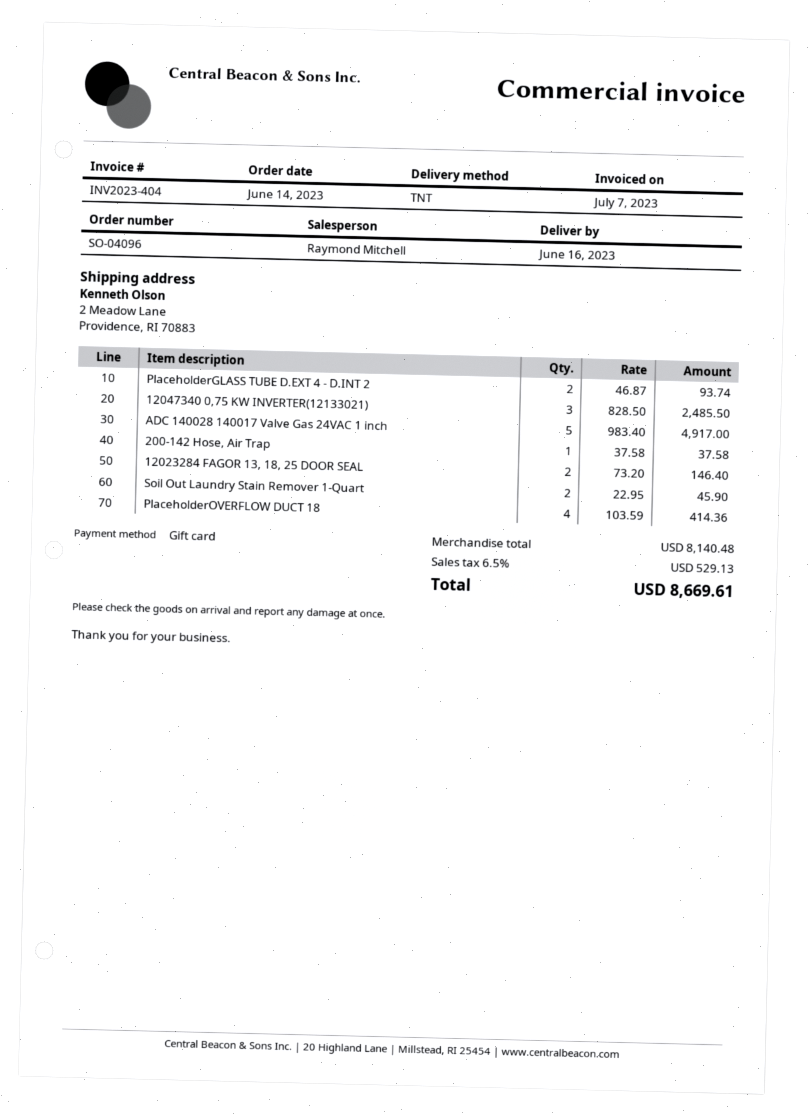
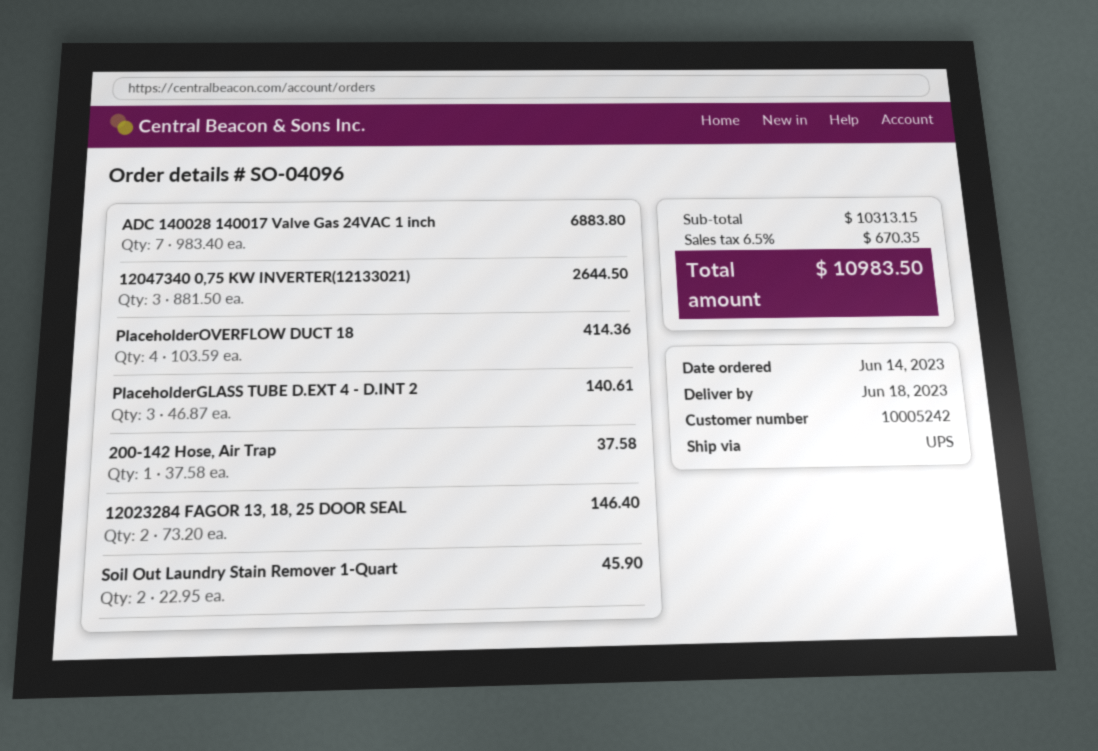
delivery date: 2023-06-16 -> 2023-06-18
shipping method: TNT -> UPS
PlaceholderGLASS TUBE D.EXT 4 - D.INT 2: 2 x 46.87 = 93.74 -> 3 x 46.87 = 140.61
12047340 0,75 KW INVERTER(12133021): 3 x 828.50 = 2485.50 -> 3 x 881.50 = 2644.50
ADC 140028 140017 Valve Gas 24VAC 1 inch: 5 x 983.40 = 4917.00 -> 7 x 983.40 = 6883.80
subtotal: 8140.48 -> 10313.15
tax: 6.5% = 529.13 -> 6.5% = 670.35
total: 8669.61 -> 10983.50

